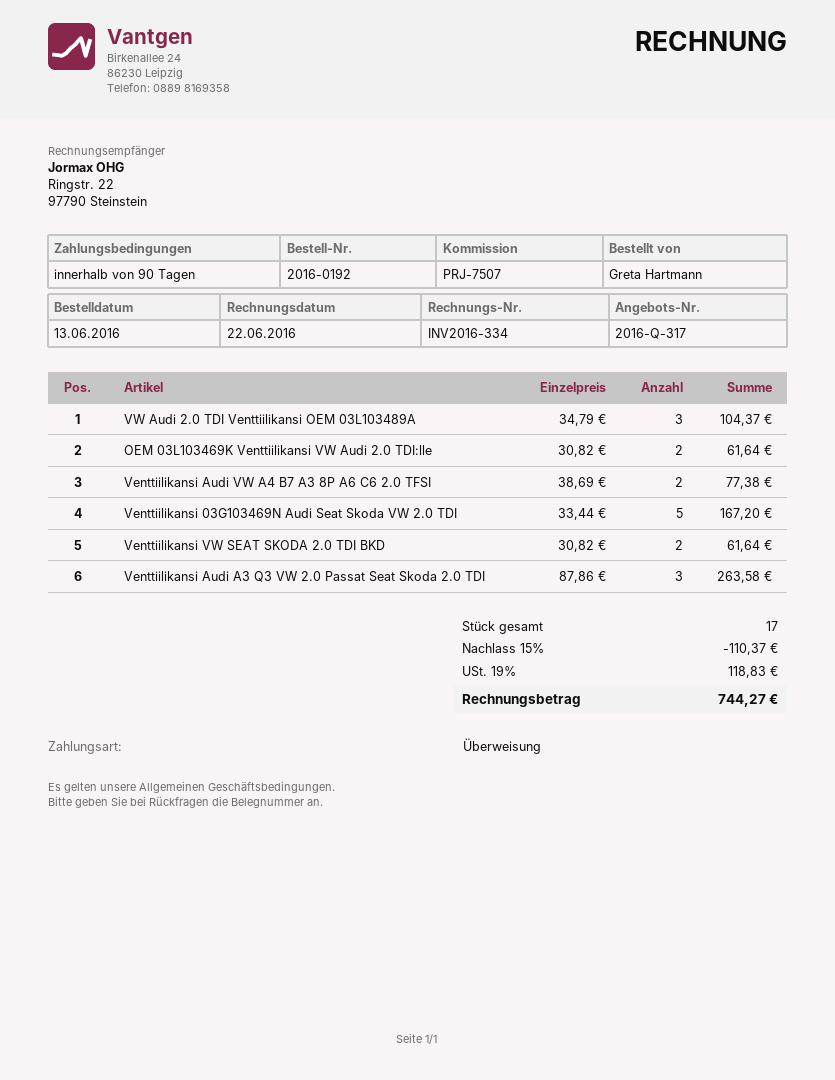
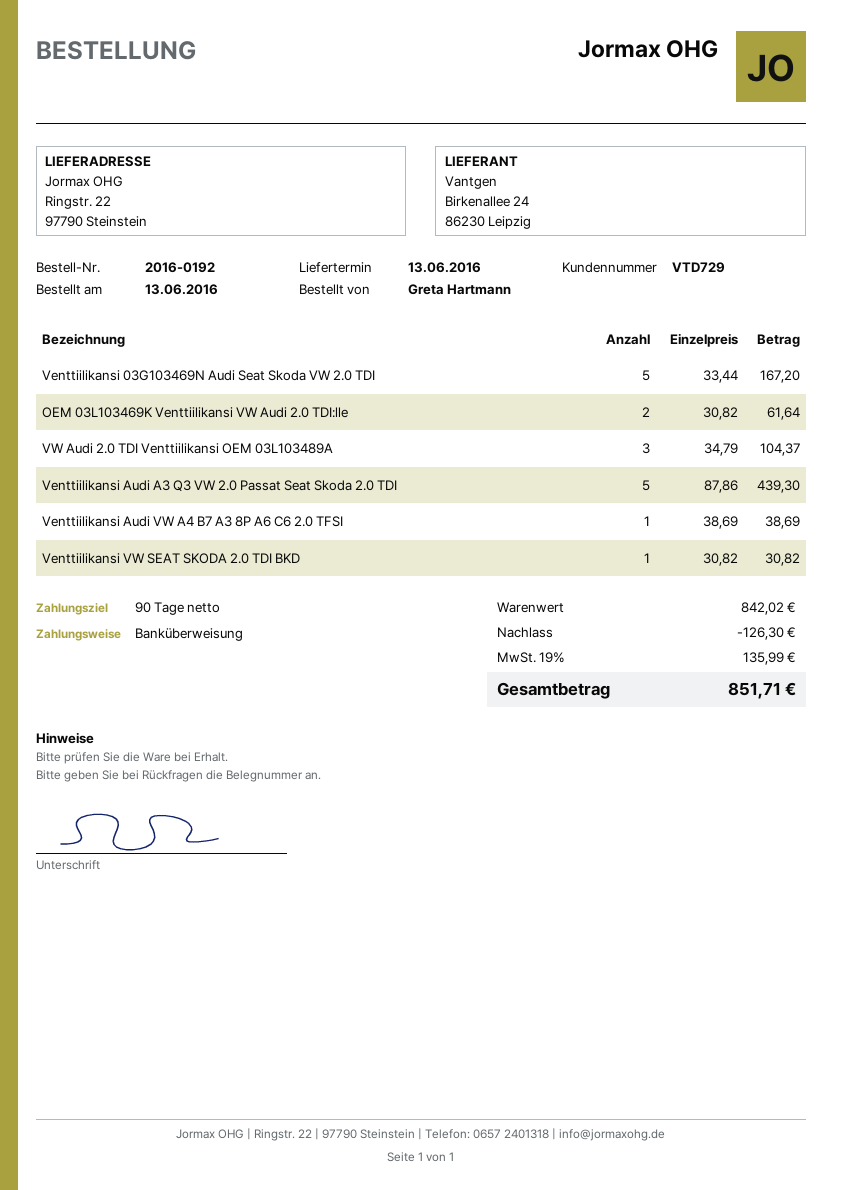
Venttiilikansi Audi VW A4 B7 A3 8P A6 C6 2.0 TFSI: 2 x 38.69 = 77.38 -> 1 x 38.69 = 38.69
Venttiilikansi VW SEAT SKODA 2.0 TDI BKD: 2 x 30.82 = 61.64 -> 1 x 30.82 = 30.82
Venttiilikansi Audi A3 Q3 VW 2.0 Passat Seat Skoda 2.0 TDI: 3 x 87.86 = 263.58 -> 5 x 87.86 = 439.30
discount: 110.37 -> 126.30
tax: 19% = 118.83 -> 19% = 135.99
total: 744.27 -> 851.71

